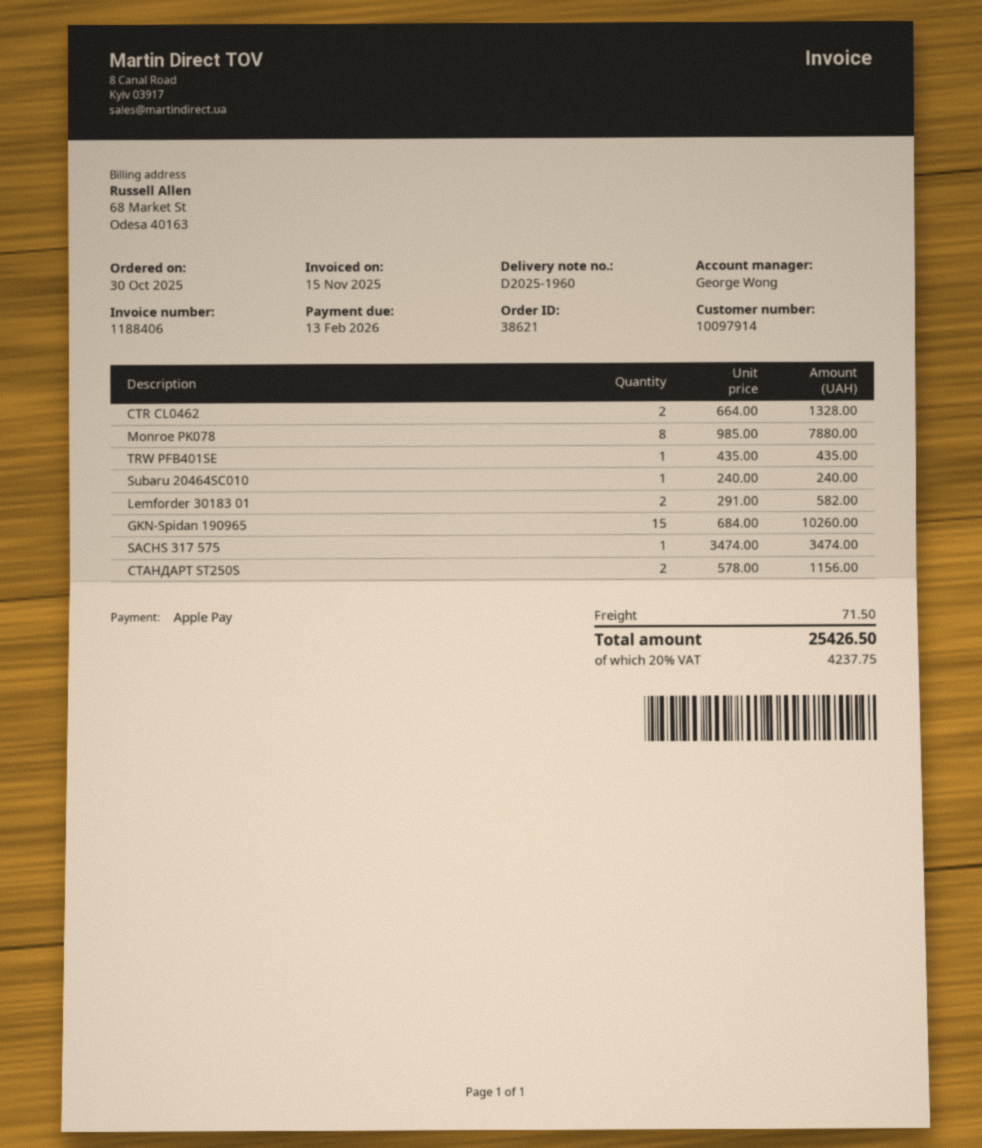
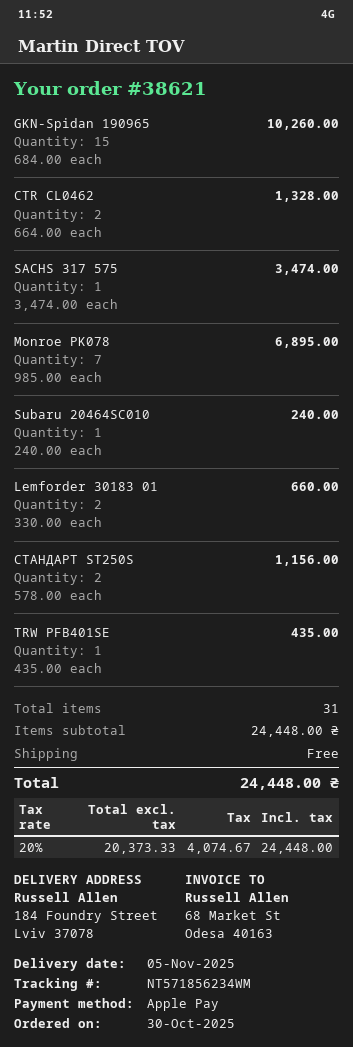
Monroe PK078: 8 x 985.00 = 7880.00 -> 7 x 985.00 = 6895.00
Lemforder 30183 01: 2 x 291.00 = 582.00 -> 2 x 330.00 = 660.00
shipping: 71.50 -> 0.00
tax: 20% = 4237.75 -> 20% = 4074.67
total: 25426.50 -> 24448.00

